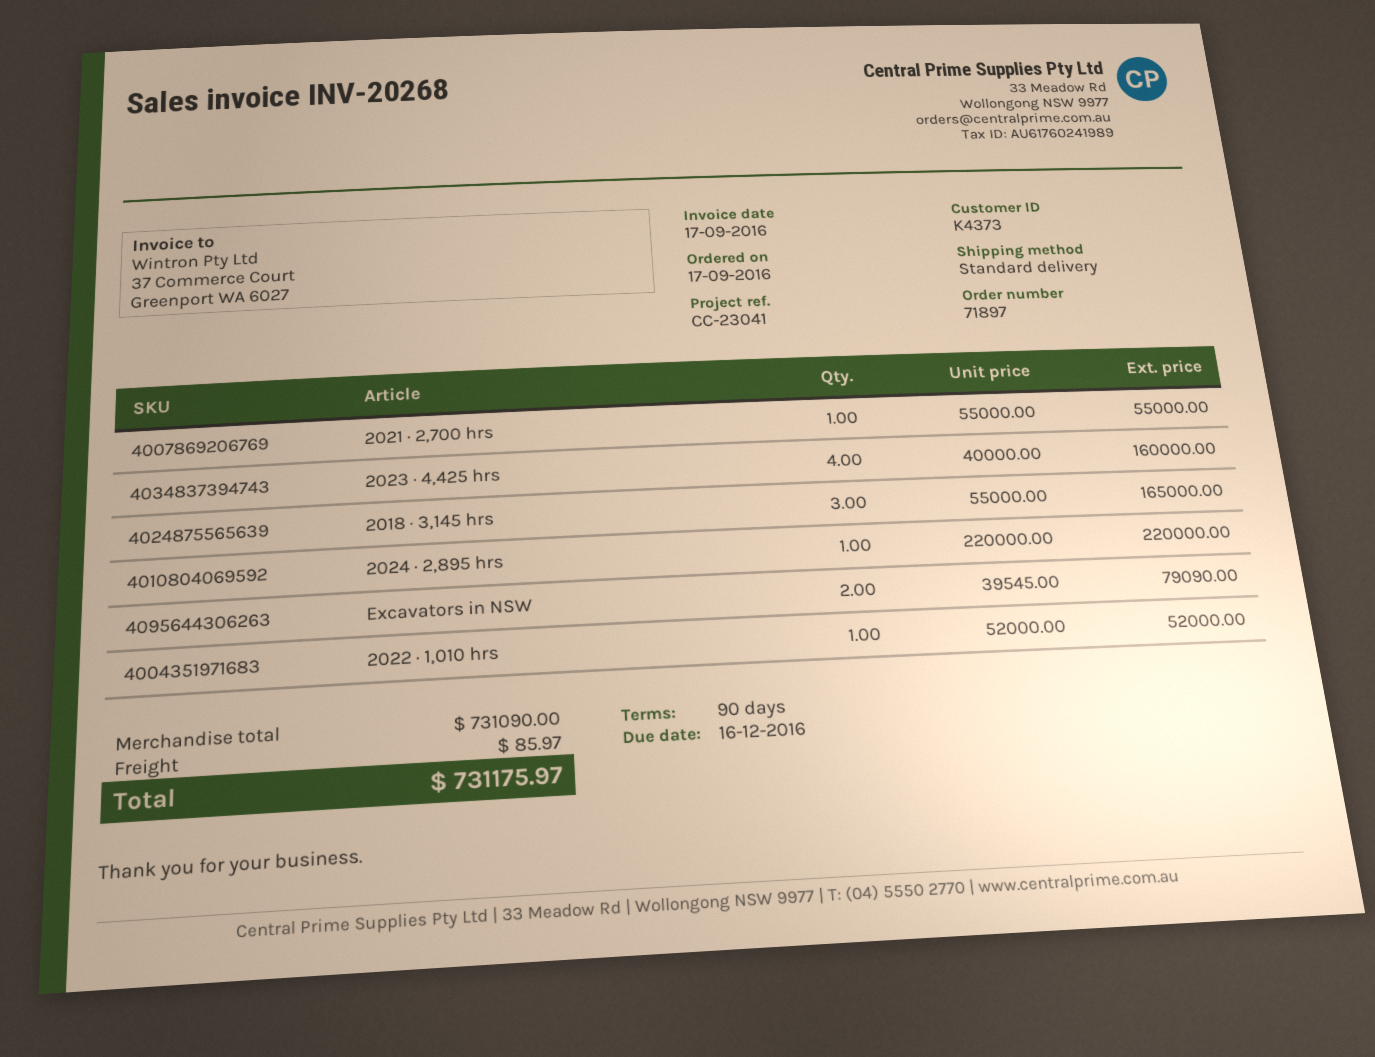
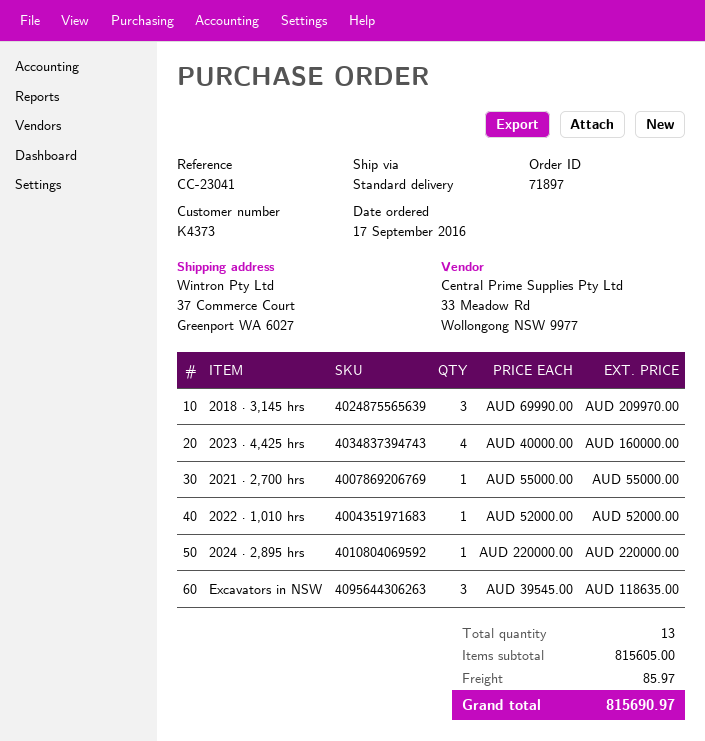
2018 · 3,145 hrs: 3 x 55000.00 = 165000.00 -> 3 x 69990.00 = 209970.00
Excavators in NSW: 2 x 39545.00 = 79090.00 -> 3 x 39545.00 = 118635.00
subtotal: 731090.00 -> 815605.00
total: 731175.97 -> 815690.97

